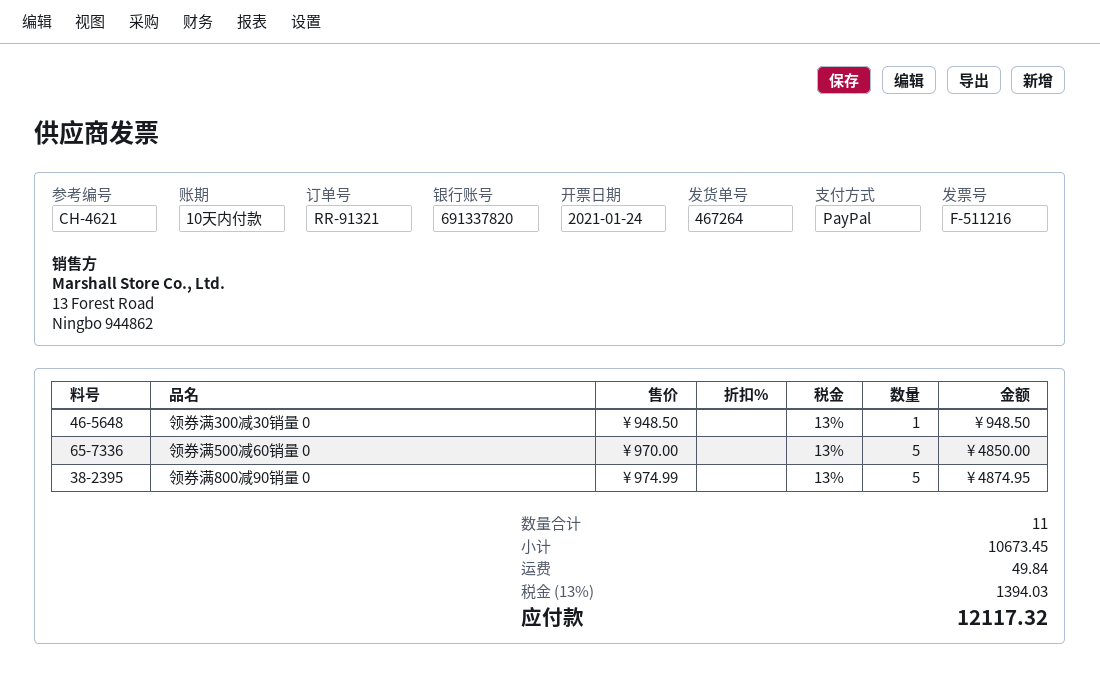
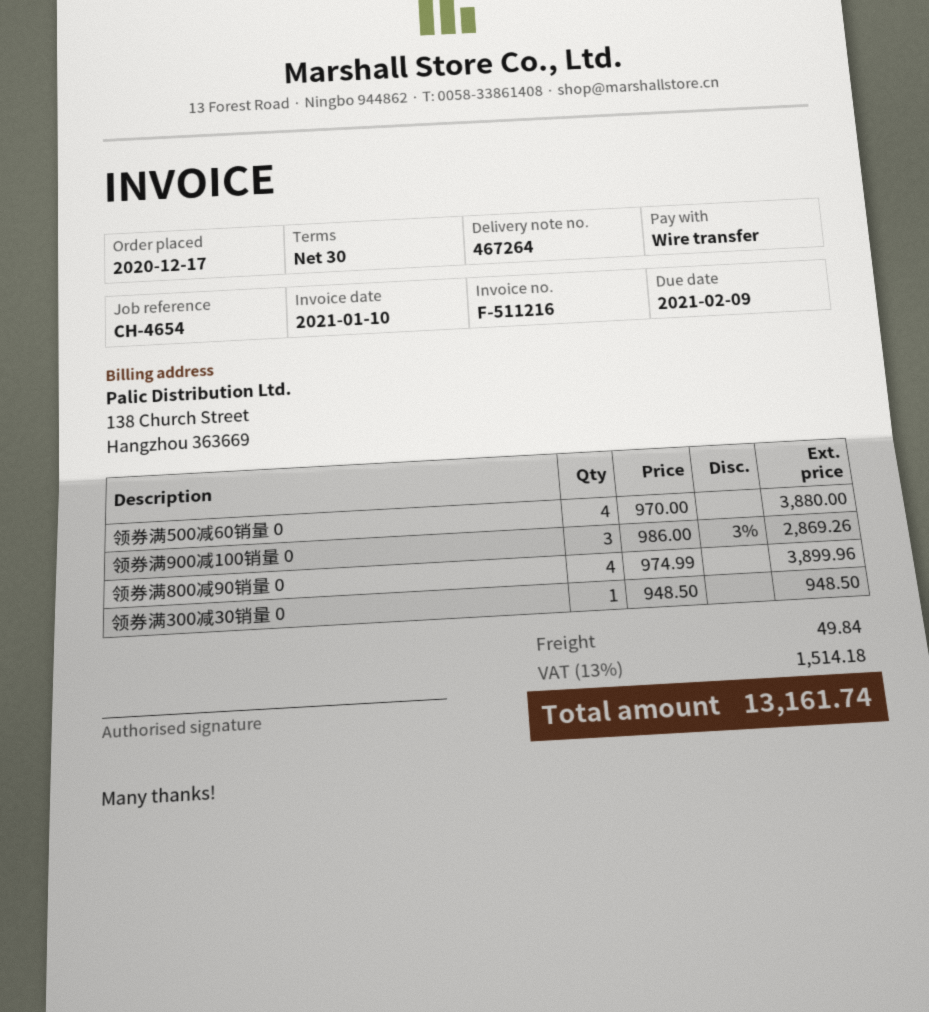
invoice date: 2021-01-24 -> 2021-01-10
payment terms: 10 days -> 30 days
reference: CH-4621 -> CH-4654
payment method: PayPal -> bank transfer
领券满500减60销量 0: 5 x 970.00 = 4850.00 -> 4 x 970.00 = 3880.00
领券满800减90销量 0: 5 x 974.99 = 4874.95 -> 4 x 974.99 = 3899.96
领券满900减100销量 0: none -> 3 x 986.00 - 3% = 2869.26
tax: 13% = 1394.03 -> 13% = 1514.18
total: 12117.32 -> 13161.74

